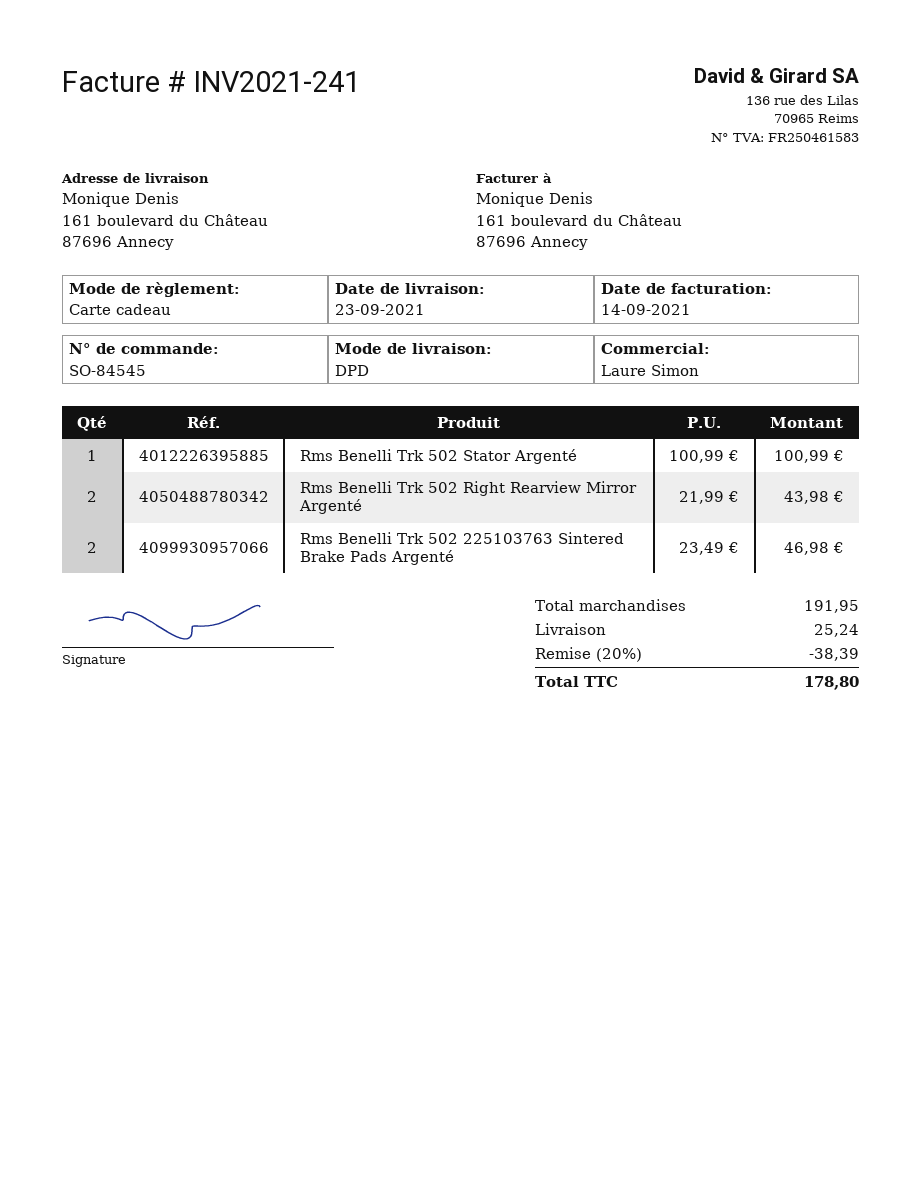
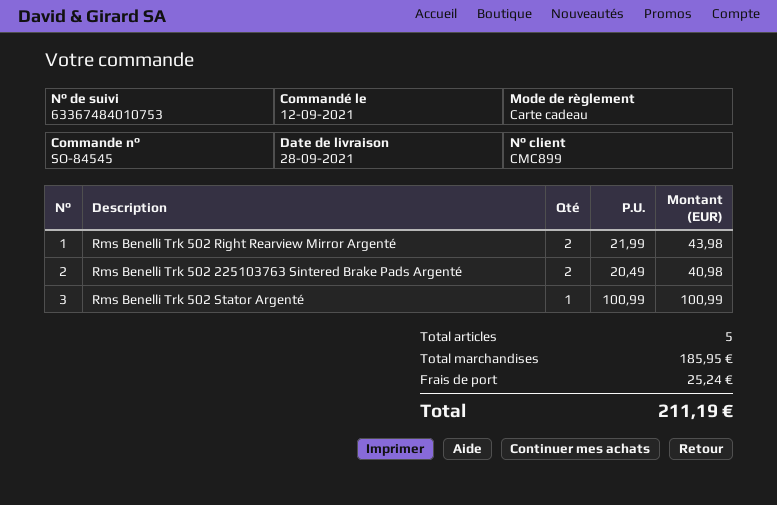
delivery date: 2021-09-23 -> 2021-09-28
Rms Benelli Trk 502 225103763 Sintered Brake Pads Argenté: 2 x 23.49 = 46.98 -> 2 x 20.49 = 40.98
subtotal: 191.95 -> 185.95
discount: 20% = 38.39 -> none
total: 178.80 -> 211.19

